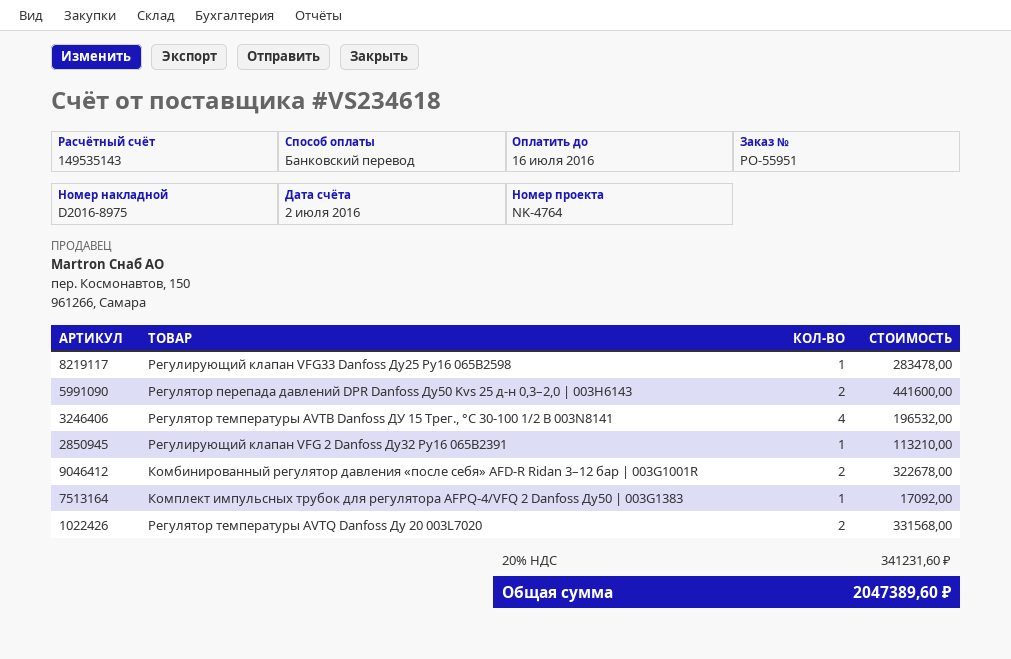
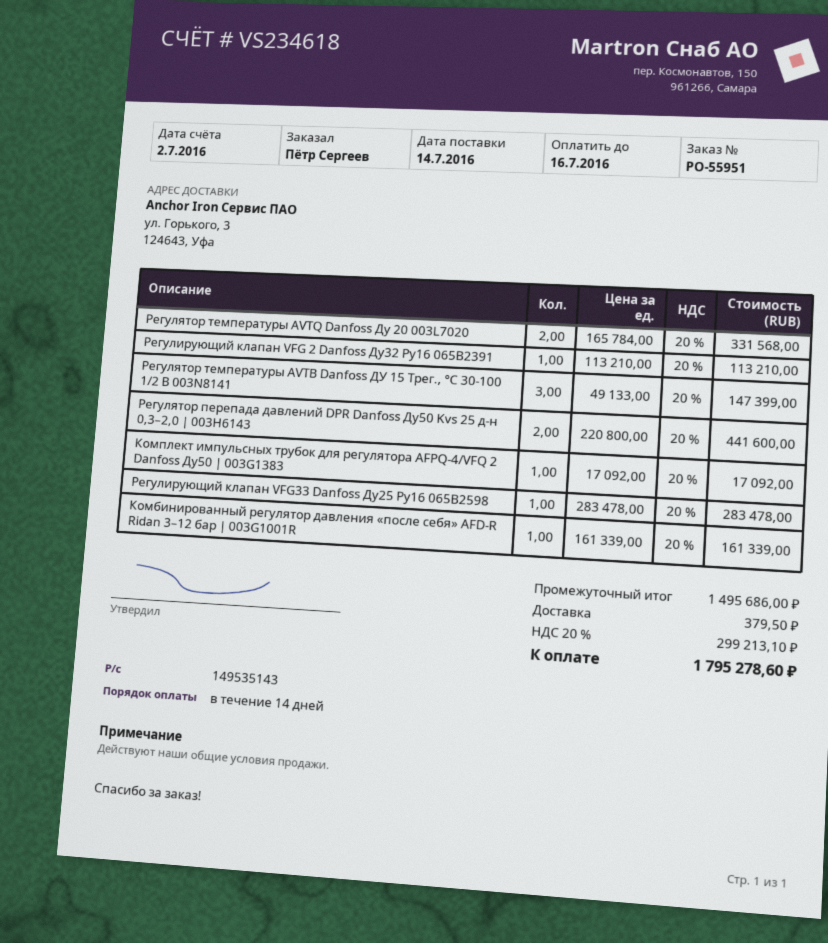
Регулятор температуры AVTB Danfoss ДУ 15 Трег., °С 30-100 1/2 В 003N8141: 4 for 196532.00 -> 3 for 147399.00
Комбинированный регулятор давления «после себя» AFD-R Ridan 3–12 бар | 003G1001R: 2 for 322678.00 -> 1 for 161339.00
shipping: none -> 379.50
tax: 20% = 341231.60 -> 20% = 299213.10
total: 2047389.60 -> 1795278.60

